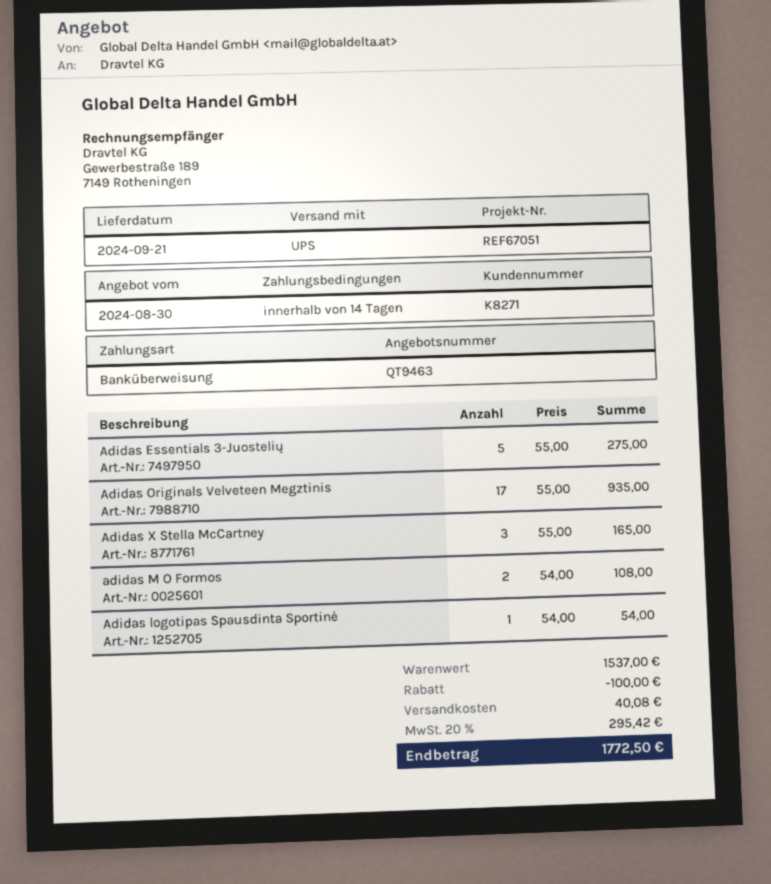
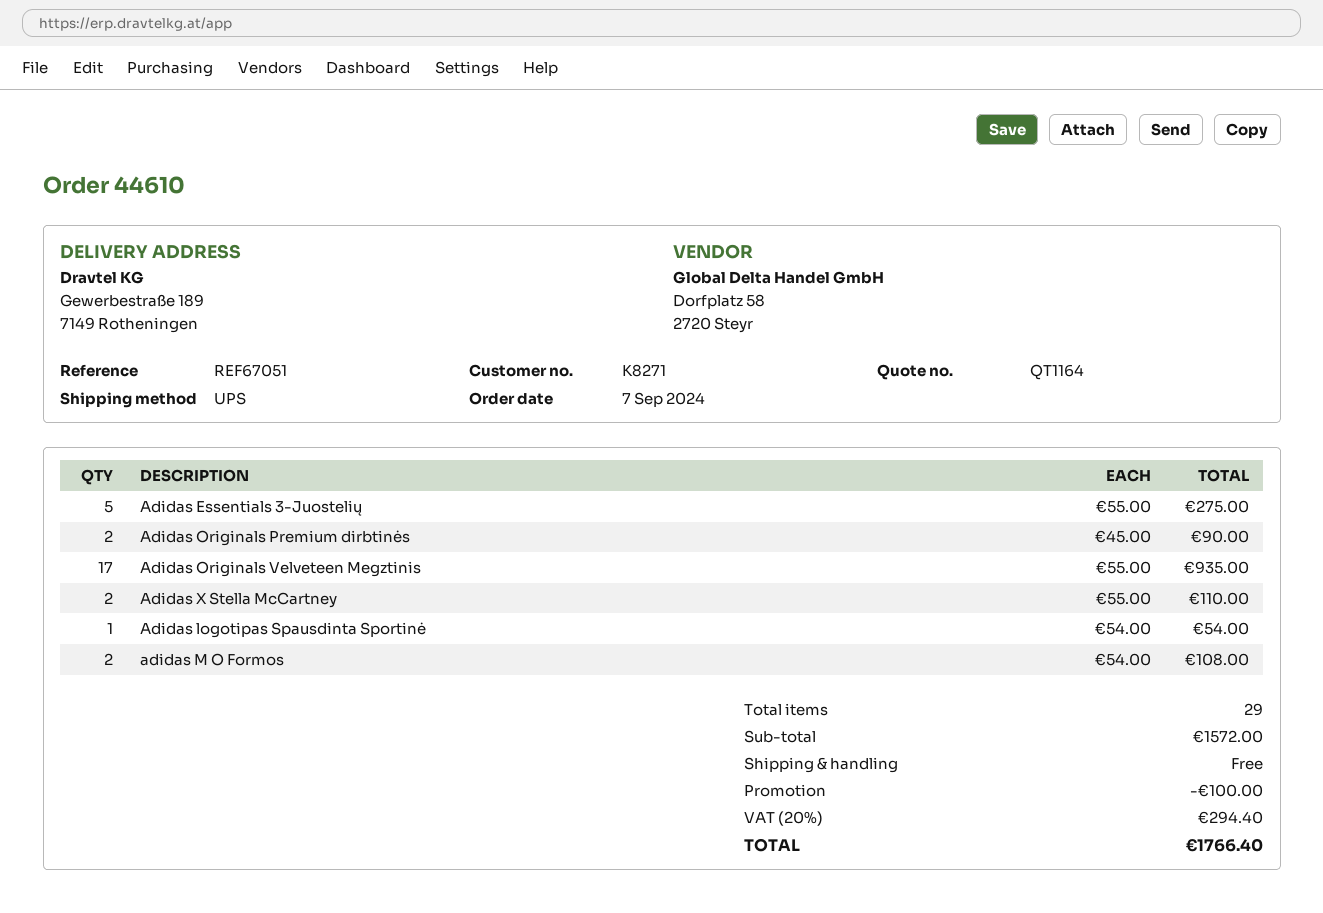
quote number: QT9463 -> QT1164
Adidas X Stella McCartney: 3 x 55.00 = 165.00 -> 2 x 55.00 = 110.00
Adidas Originals Premium dirbtinės: none -> 2 x 45.00 = 90.00
subtotal: 1537.00 -> 1572.00
shipping: 40.08 -> 0.00
tax: 20% = 295.42 -> 20% = 294.40
total: 1772.50 -> 1766.40

